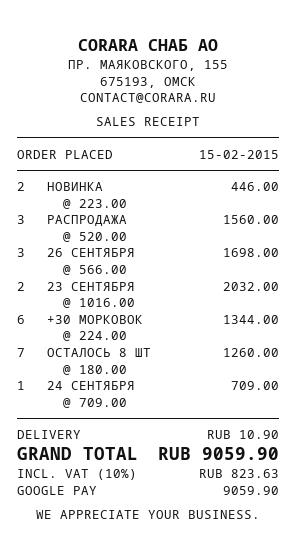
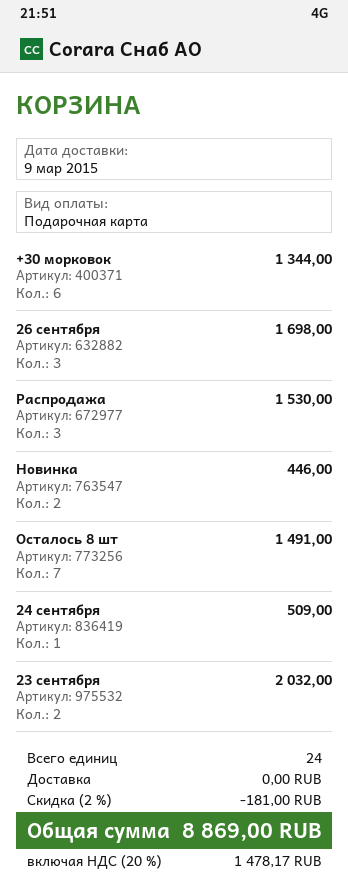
payment method: Google Pay -> gift card
РАСПРОДАЖА: 3 for 1560.00 -> 3 for 1530.00
ОСТАЛОСЬ 8 ШТ: 7 for 1260.00 -> 7 for 1491.00
24 СЕНТЯБРЯ: 1 for 709.00 -> 1 for 509.00
discount: none -> 2% = 181.00
shipping: 10.90 -> 0.00
tax: 10% = 823.63 -> 20% = 1478.17
total: 9059.90 -> 8869.00

